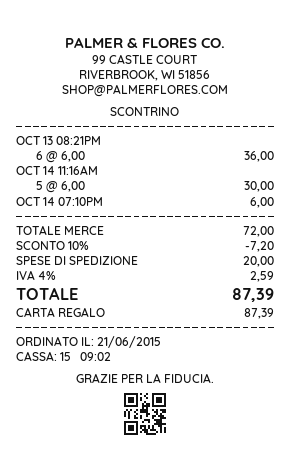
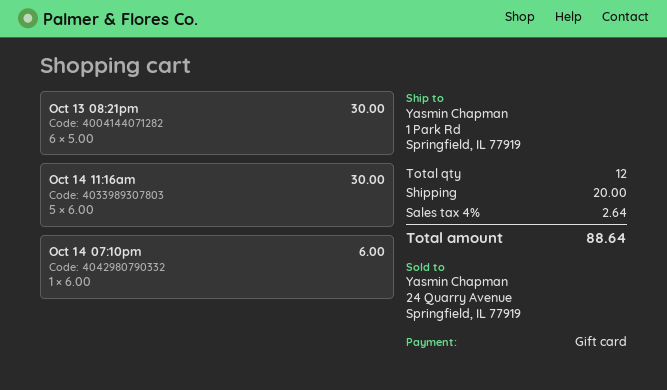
OCT 13 08:21PM: 6 x 6.00 = 36.00 -> 6 x 5.00 = 30.00
discount: 10% = 7.20 -> none
tax: 4% = 2.59 -> 4% = 2.64
total: 87.39 -> 88.64

